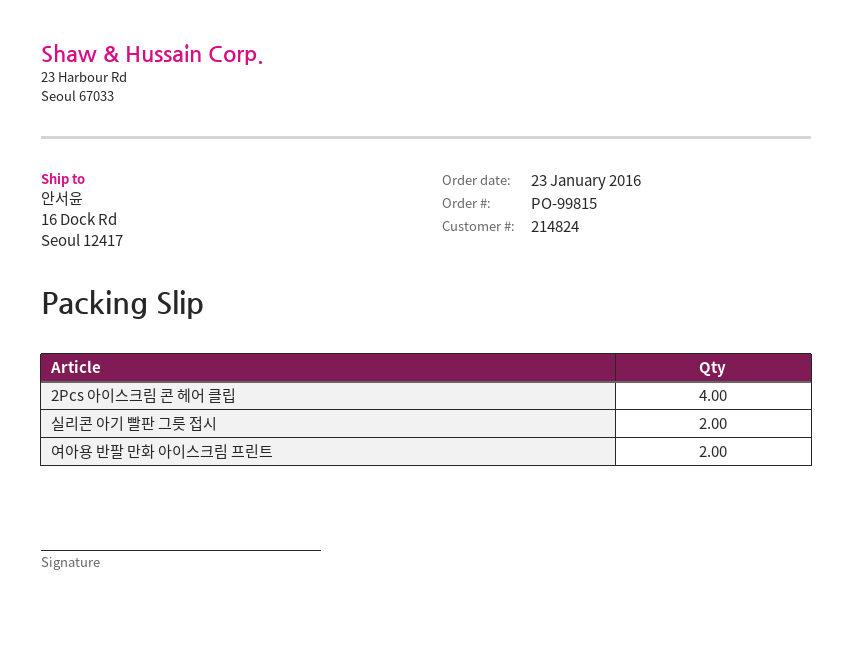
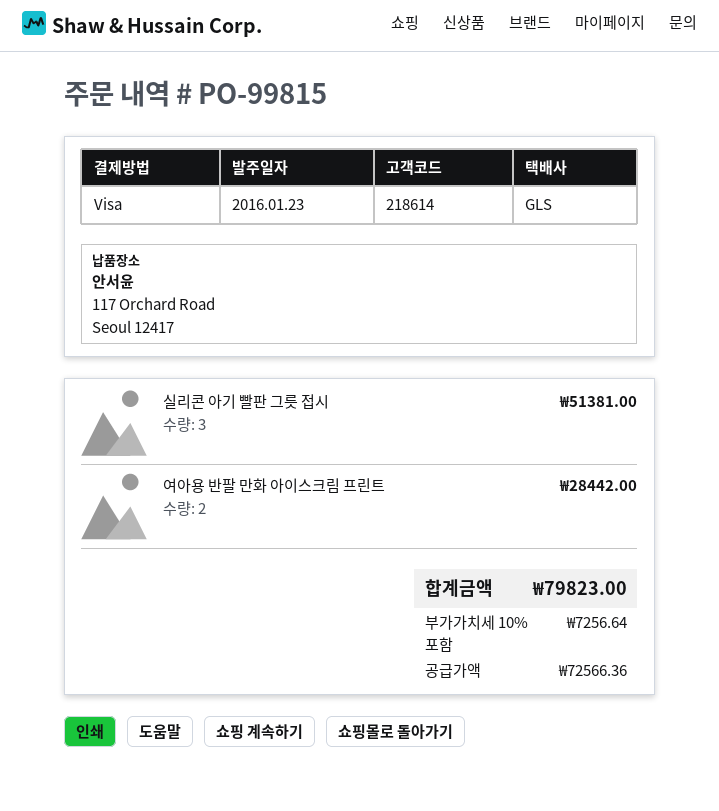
customer number: 214824 -> 218614
ship to: 16 Dock Rd, Seoul 12417 -> 117 Orchard Road, Seoul 12417
2Pcs 아이스크림 콘 헤어 클립: 4 -> none
실리콘 아기 빨판 그릇 접시: 2 -> 3

